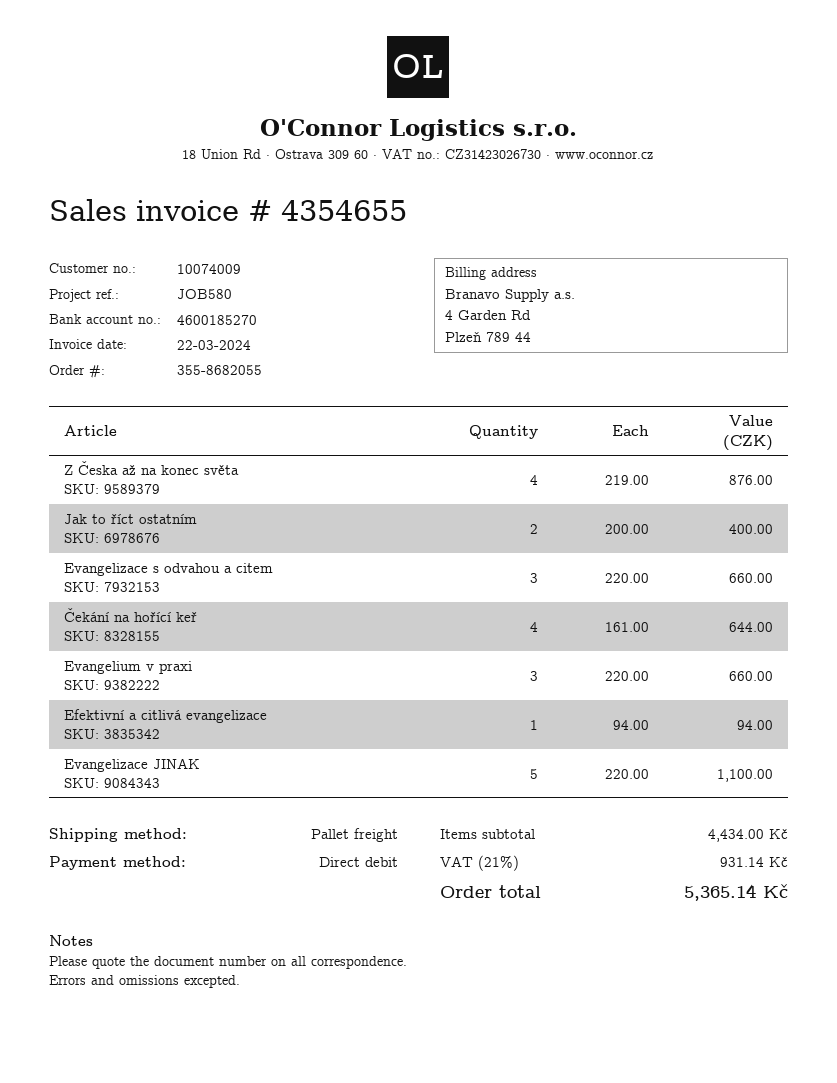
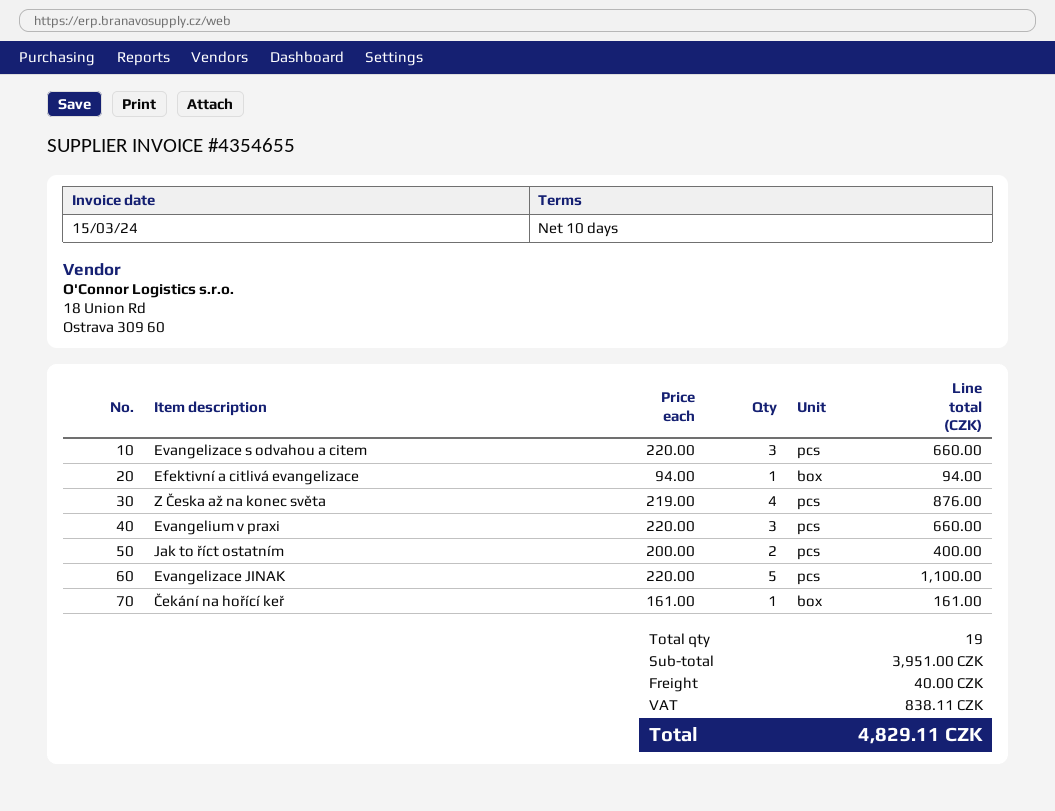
invoice date: 2024-03-22 -> 2024-03-15
Čekání na hořící keř: 4 x 161.00 = 644.00 -> 1 x 161.00 = 161.00
subtotal: 4434.00 -> 3951.00
shipping: none -> 40.00
tax: 931.14 -> 838.11
total: 5365.14 -> 4829.11

